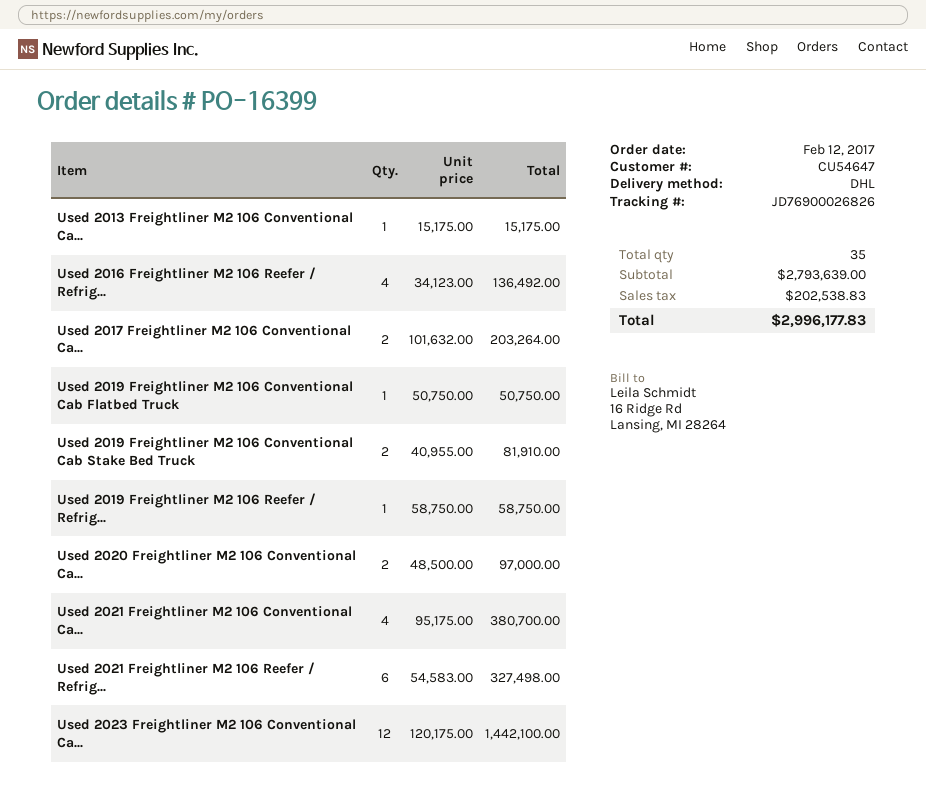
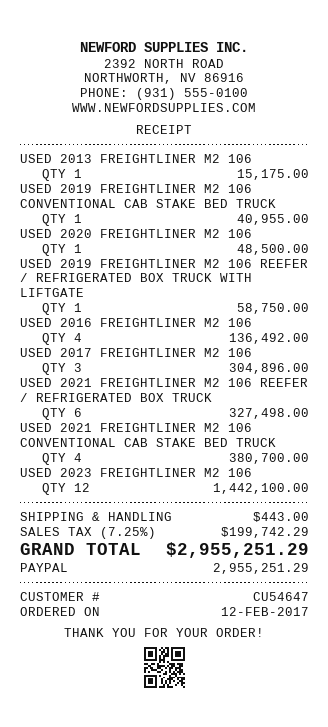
Used 2017 Freightliner M2 106 Conventional Ca...: 2 for 203264.00 -> 3 for 304896.00
Used 2019 Freightliner M2 106 Conventional Cab Flatbed Truck: 1 for 50750.00 -> none
Used 2019 Freightliner M2 106 Conventional Cab Stake Bed Truck: 2 for 81910.00 -> 1 for 40955.00
Used 2020 Freightliner M2 106 Conventional Ca...: 2 for 97000.00 -> 1 for 48500.00
shipping: none -> 443.00
tax: 202538.83 -> 199742.29
total: 2996177.83 -> 2955251.29

